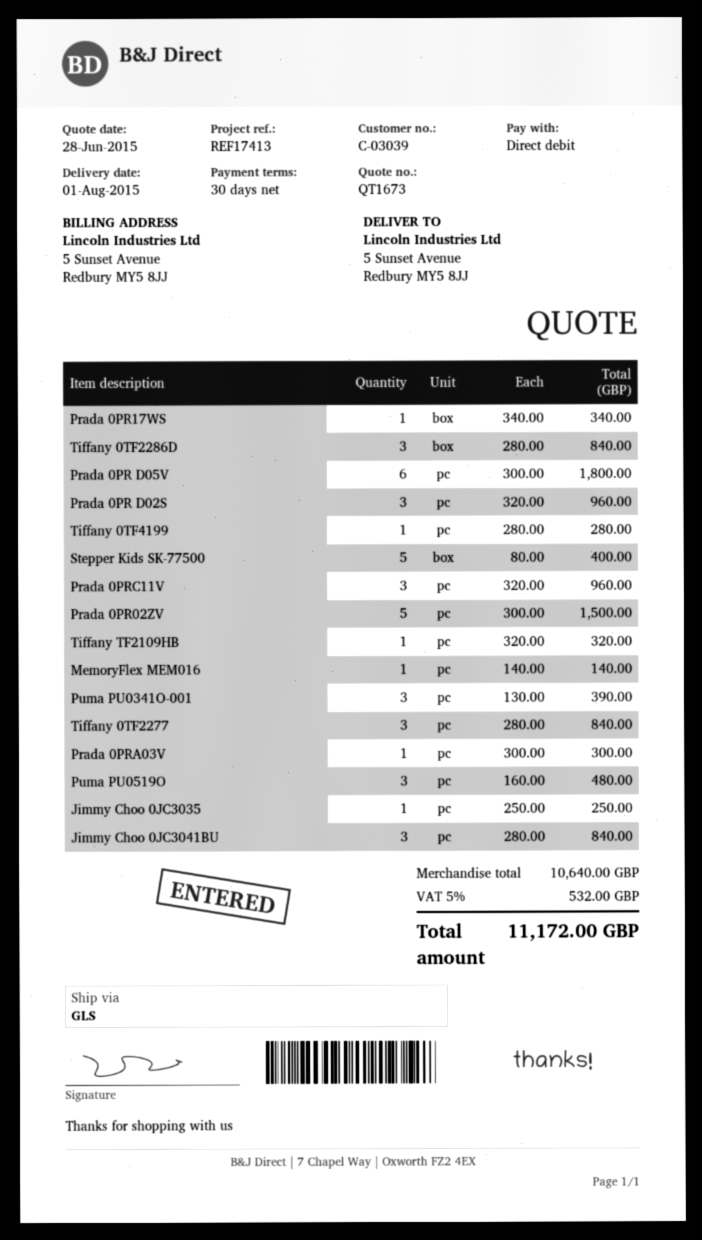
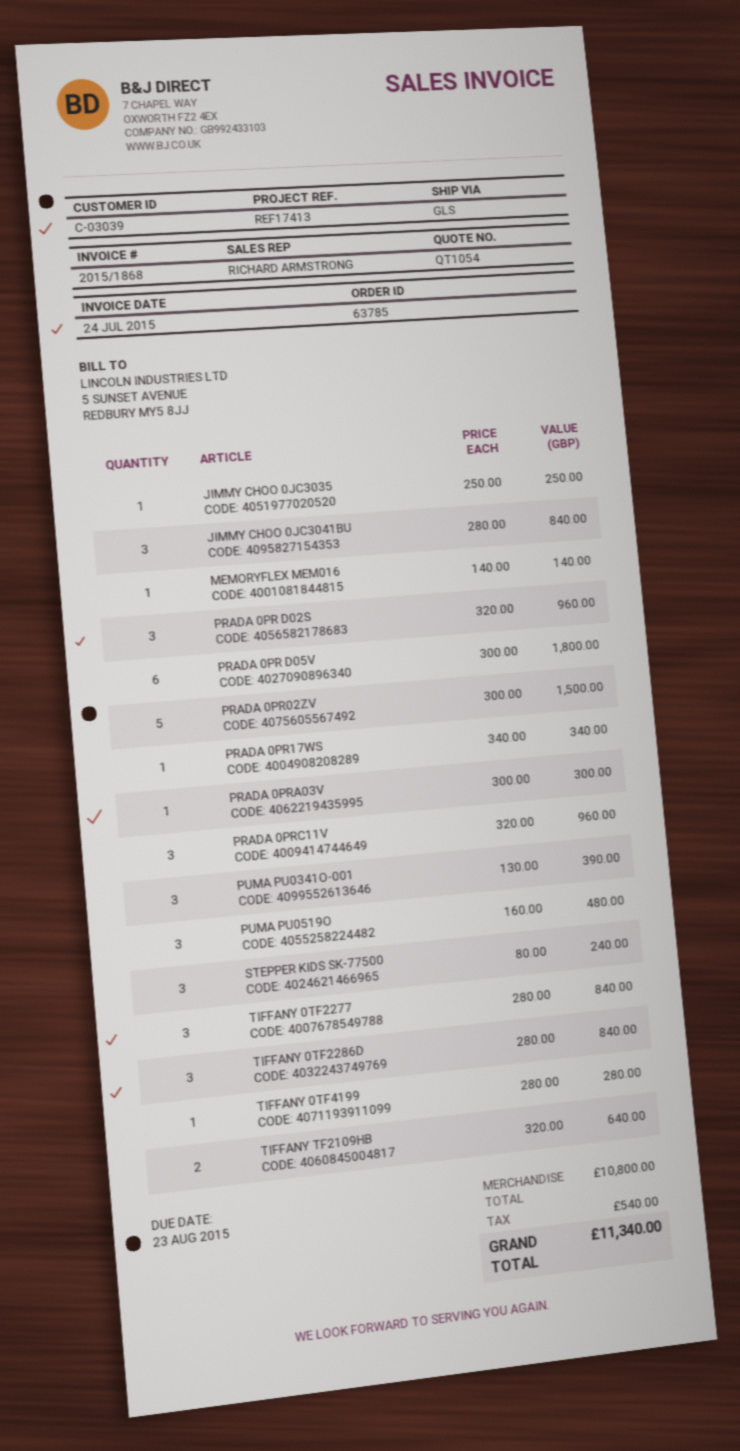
quote number: QT1673 -> QT1054
Stepper Kids SK-77500: 5 x 80.00 = 400.00 -> 3 x 80.00 = 240.00
Tiffany TF2109HB: 1 x 320.00 = 320.00 -> 2 x 320.00 = 640.00
subtotal: 10640.00 -> 10800.00
tax: 532.00 -> 540.00
total: 11172.00 -> 11340.00

